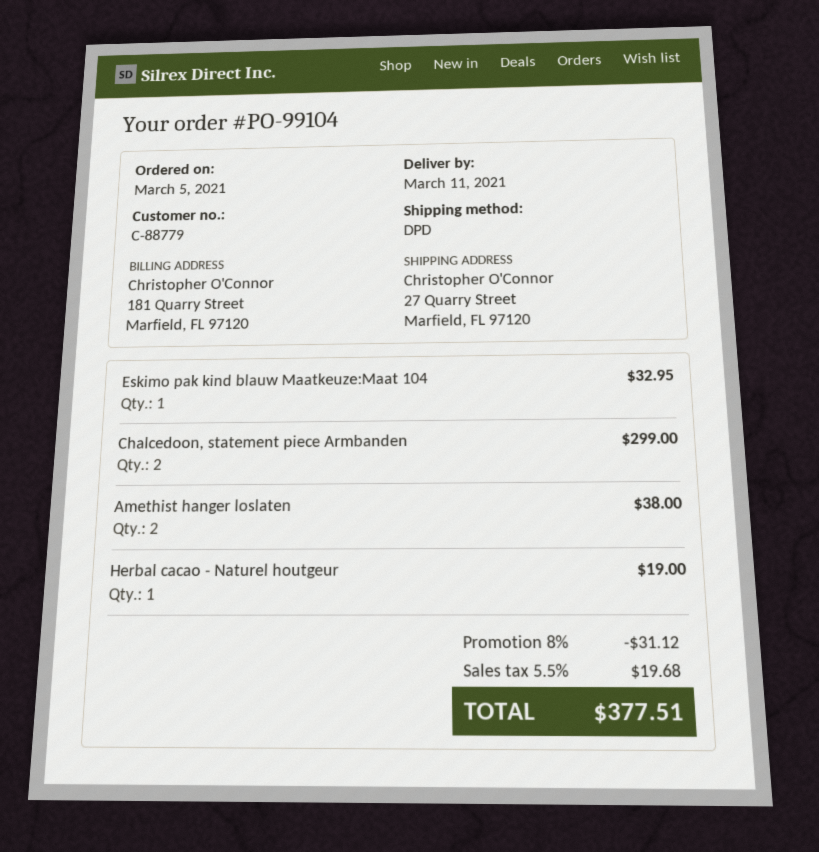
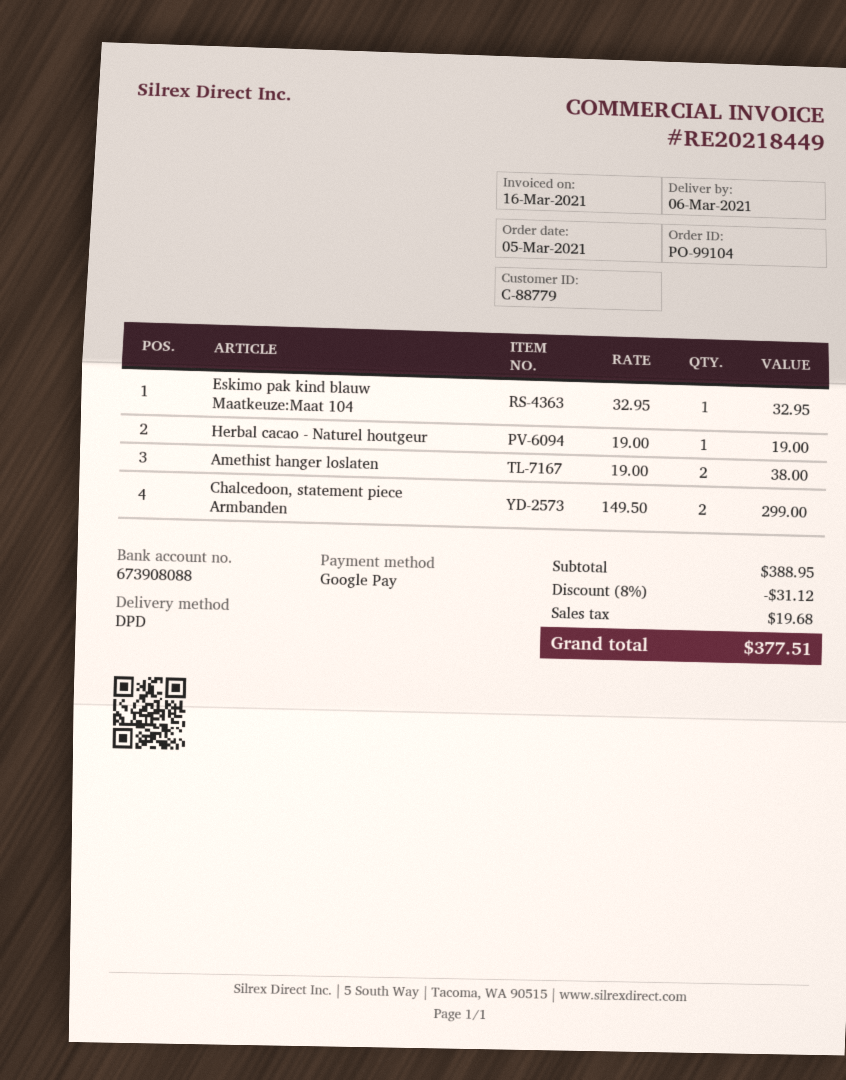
delivery date: 2021-03-11 -> 2021-03-06

